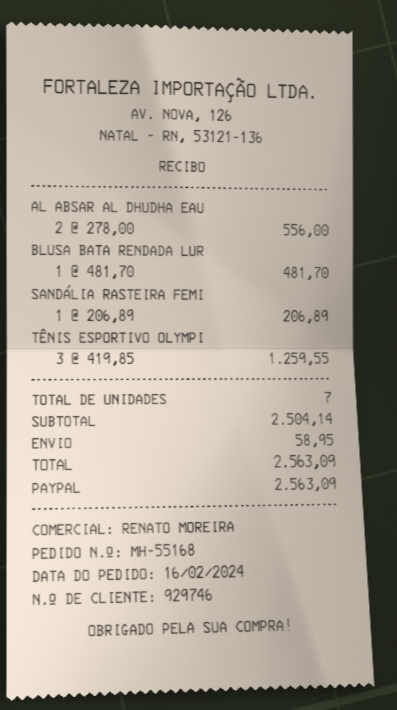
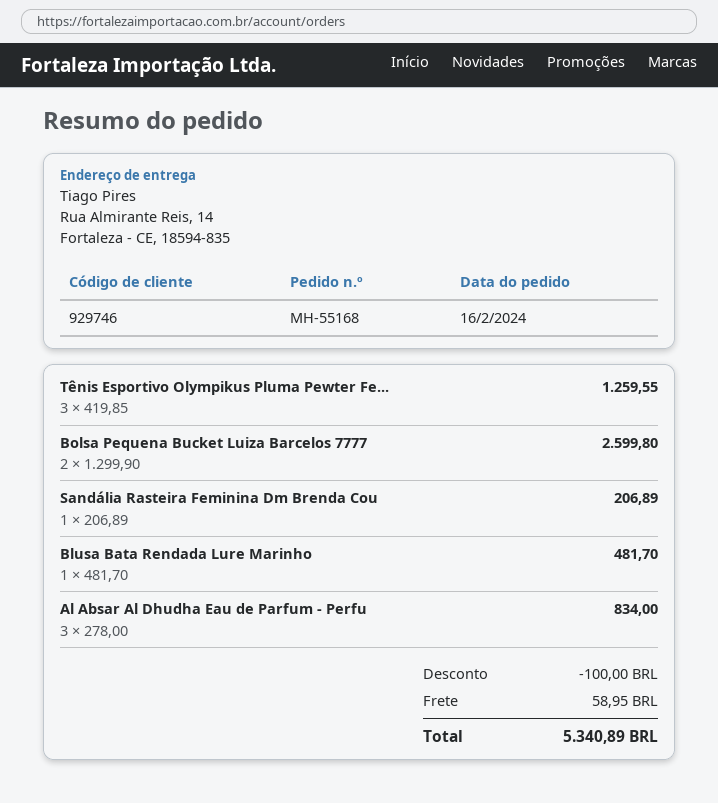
AL ABSAR AL DHUDHA EAU: 2 x 278.00 = 556.00 -> 3 x 278.00 = 834.00
Bolsa Pequena Bucket Luiza Barcelos 7777: none -> 2 x 1299.90 = 2599.80
discount: none -> 100.00
total: 2563.09 -> 5340.89

